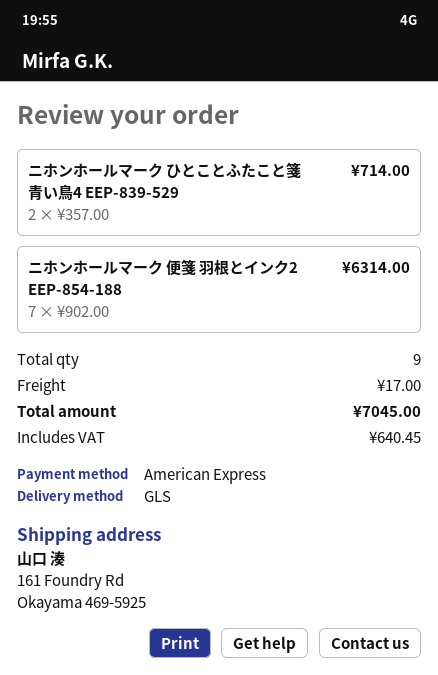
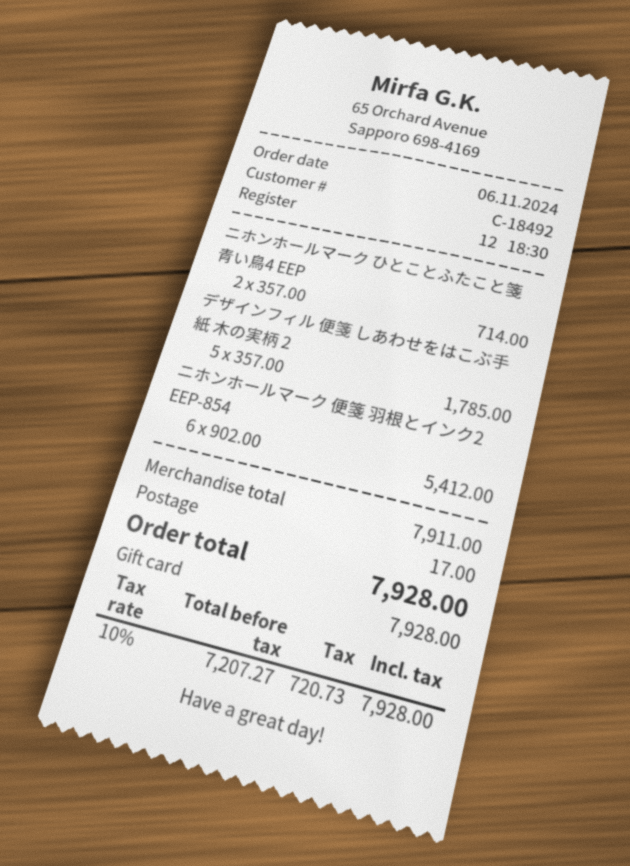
payment method: American Express -> gift card
ニホンホールマーク 便箋 羽根とインク2 EEP-854-188: 7 x 902.00 = 6314.00 -> 6 x 902.00 = 5412.00
デザインフィル 便箋 しあわせをはこぶ手紙 木の実柄 2: none -> 5 x 357.00 = 1785.00
tax: 640.45 -> 720.73
total: 7045.00 -> 7928.00

